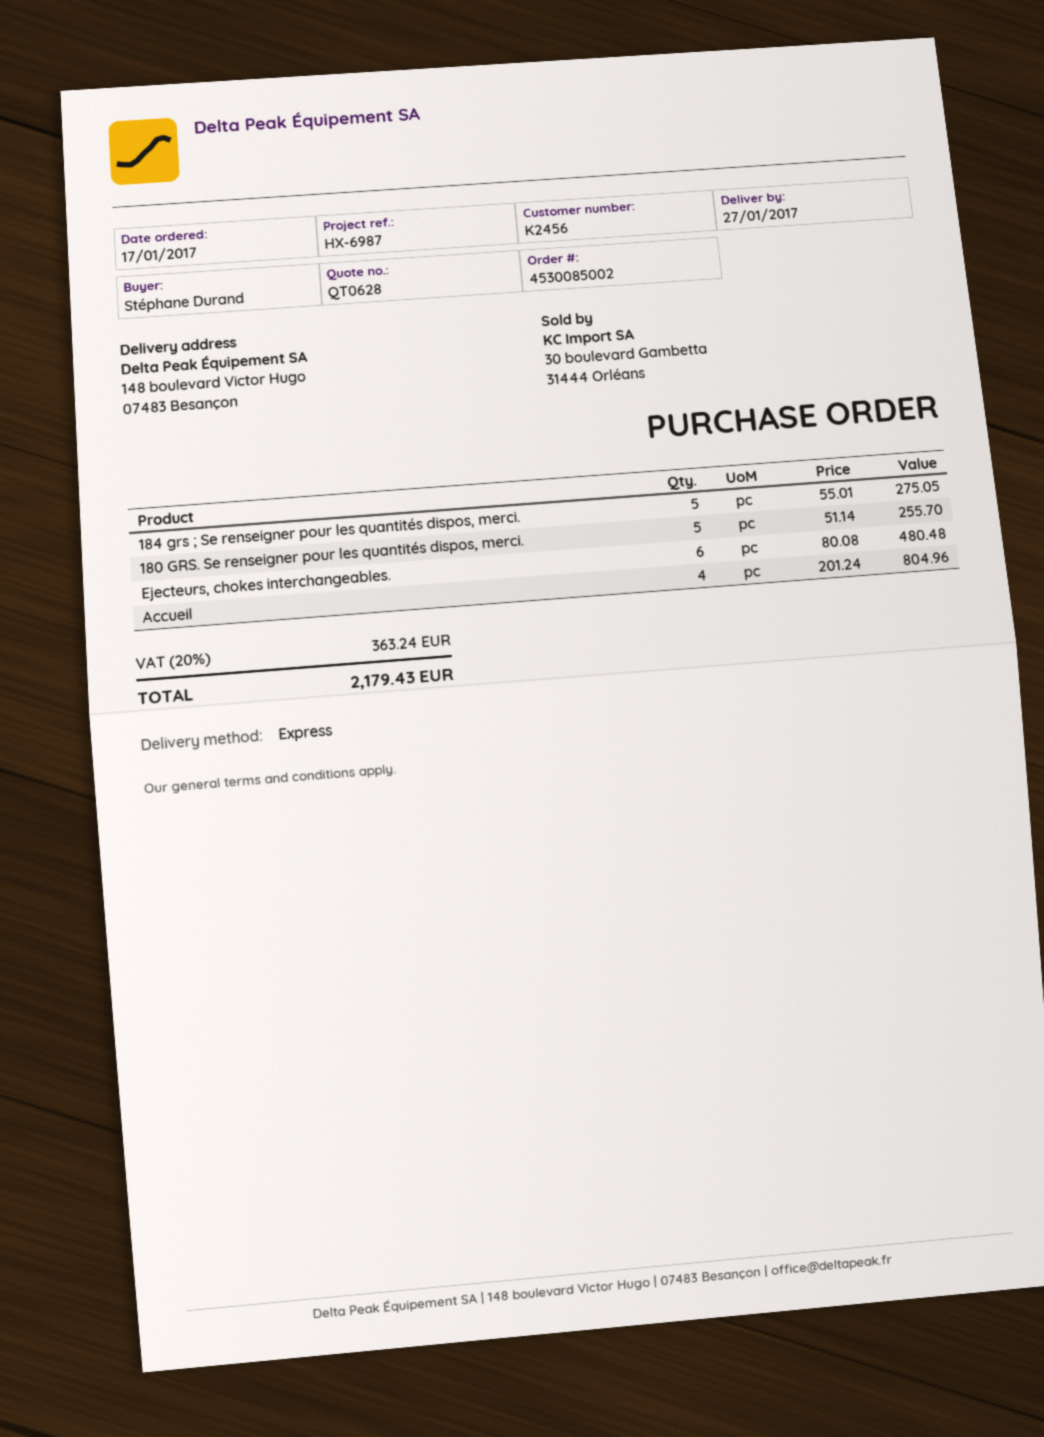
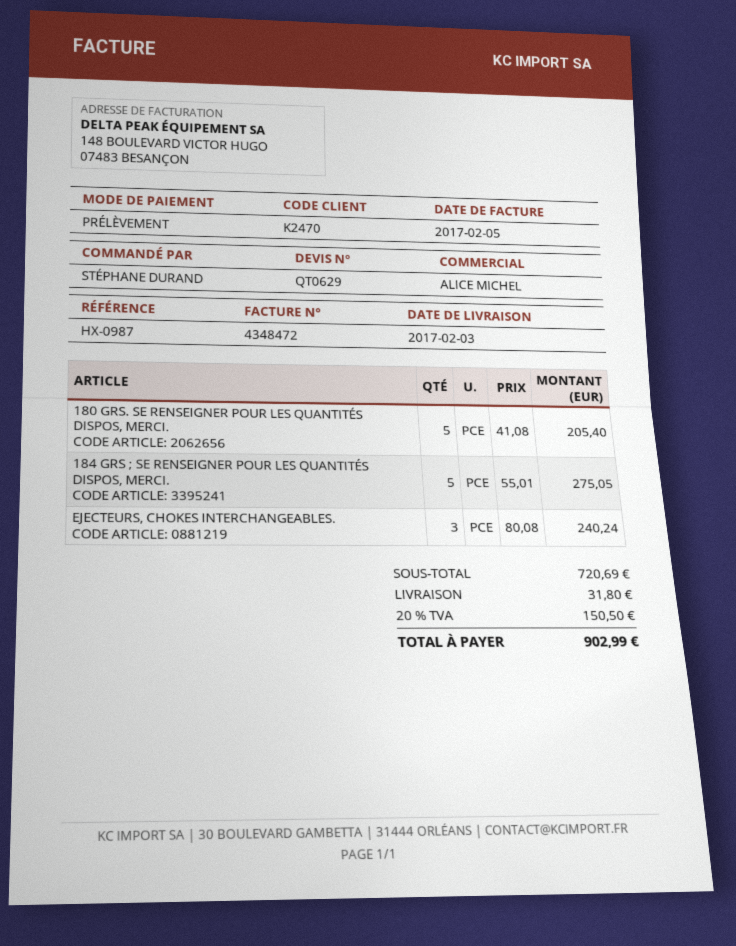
quote number: QT0628 -> QT0629
delivery date: 2017-01-27 -> 2017-02-03
customer number: K2456 -> K2470
reference: HX-6987 -> HX-0987
180 GRS. Se renseigner pour les quantités dispos, merci.: 5 x 51.14 = 255.70 -> 5 x 41.08 = 205.40
Ejecteurs, chokes interchangeables.: 6 x 80.08 = 480.48 -> 3 x 80.08 = 240.24
Accueil: 4 x 201.24 = 804.96 -> none
shipping: none -> 31.80
tax: 20% = 363.24 -> 20% = 150.50
total: 2179.43 -> 902.99

